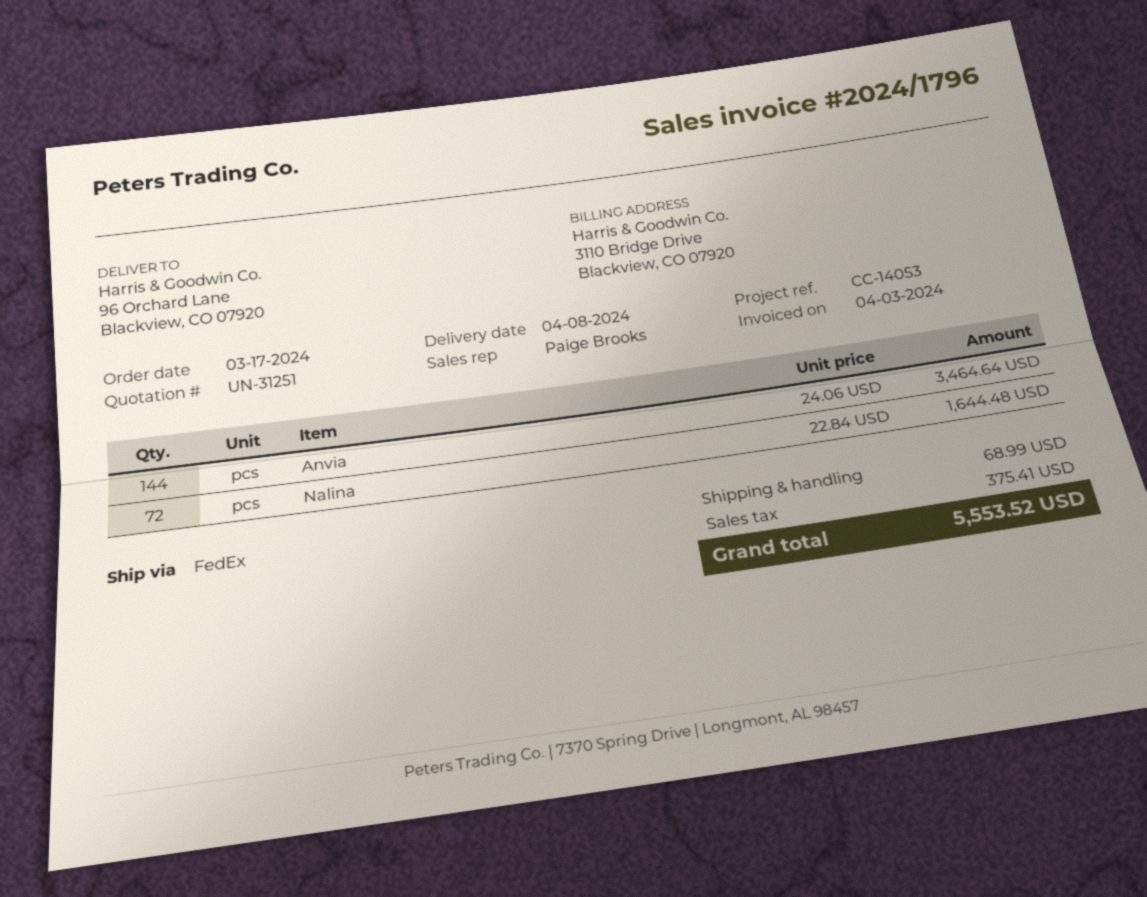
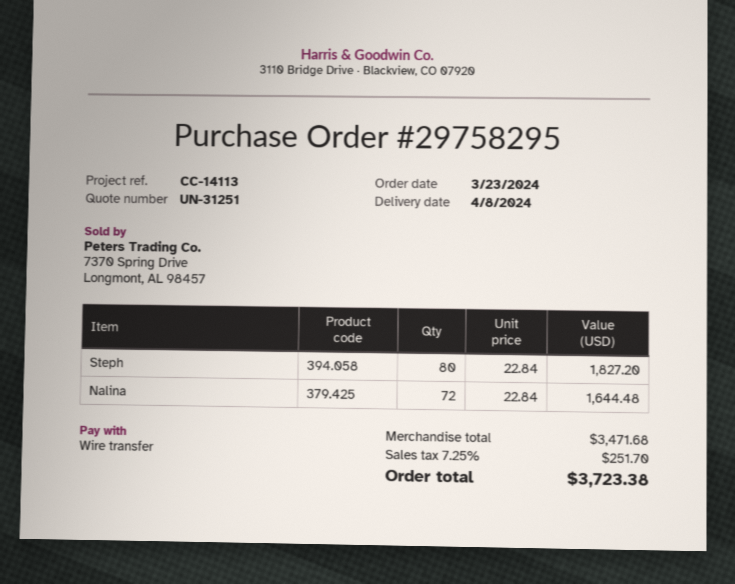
order date: 2024-03-17 -> 2024-03-23
reference: CC-14053 -> CC-14113
Anvia: 144 x 24.06 = 3464.64 -> none
Steph: none -> 80 x 22.84 = 1827.20
shipping: 68.99 -> none
tax: 375.41 -> 251.70
total: 5553.52 -> 3723.38

